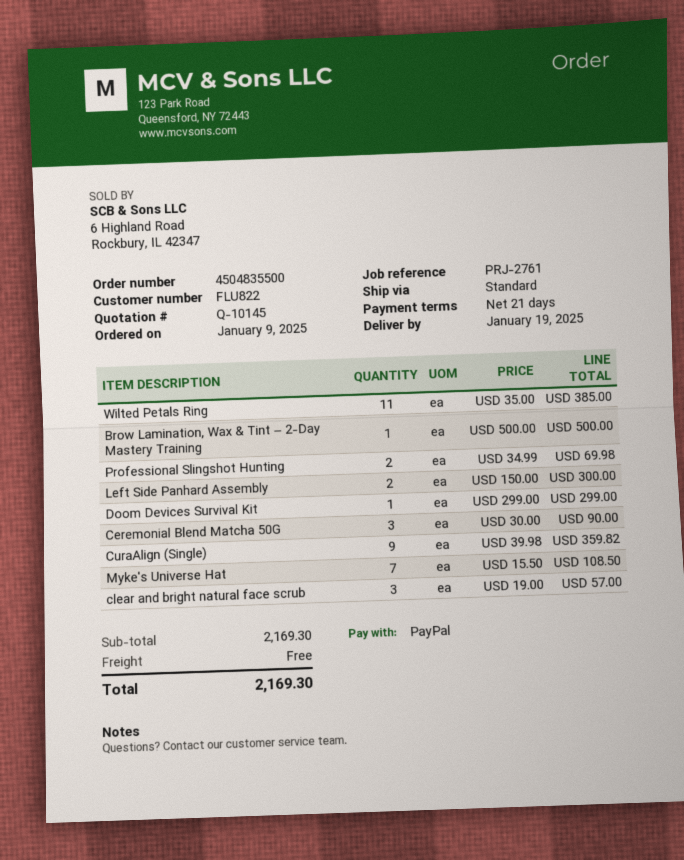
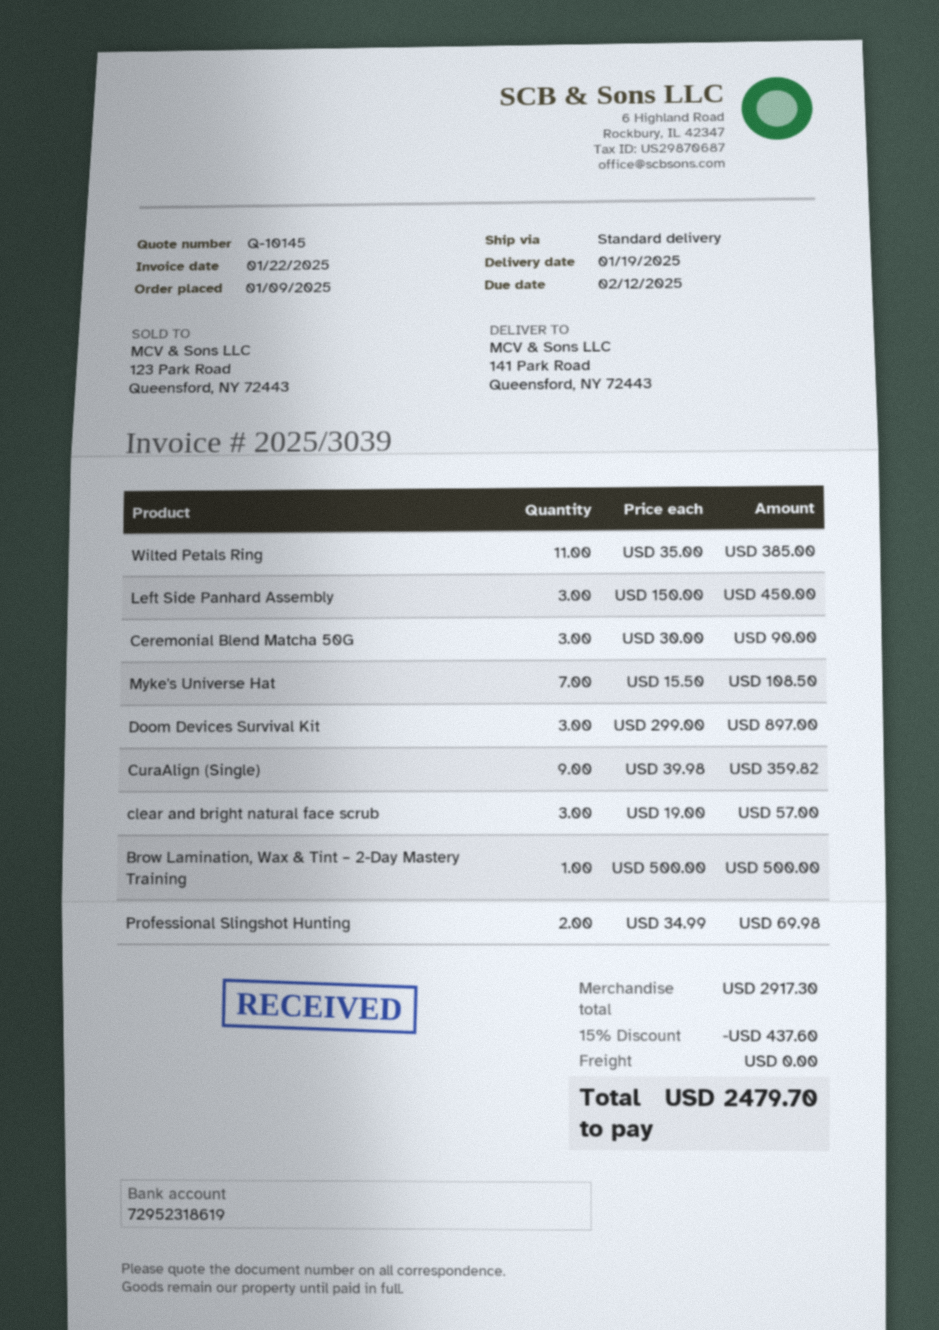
Left Side Panhard Assembly: 2 x 150.00 = 300.00 -> 3 x 150.00 = 450.00
Doom Devices Survival Kit: 1 x 299.00 = 299.00 -> 3 x 299.00 = 897.00
subtotal: 2169.30 -> 2917.30
discount: none -> 15% = 437.60
total: 2169.30 -> 2479.70

